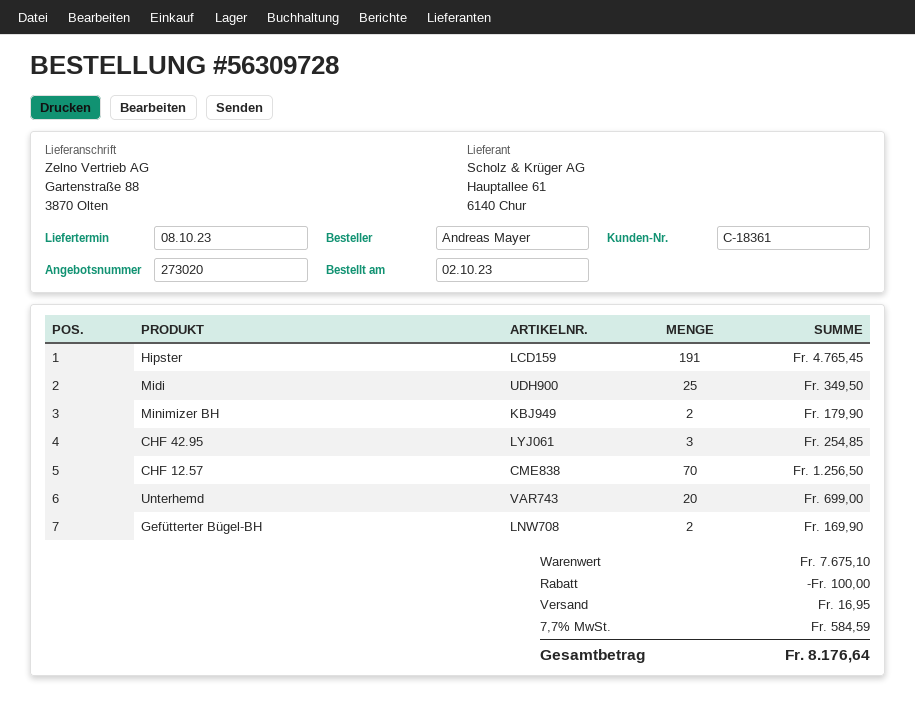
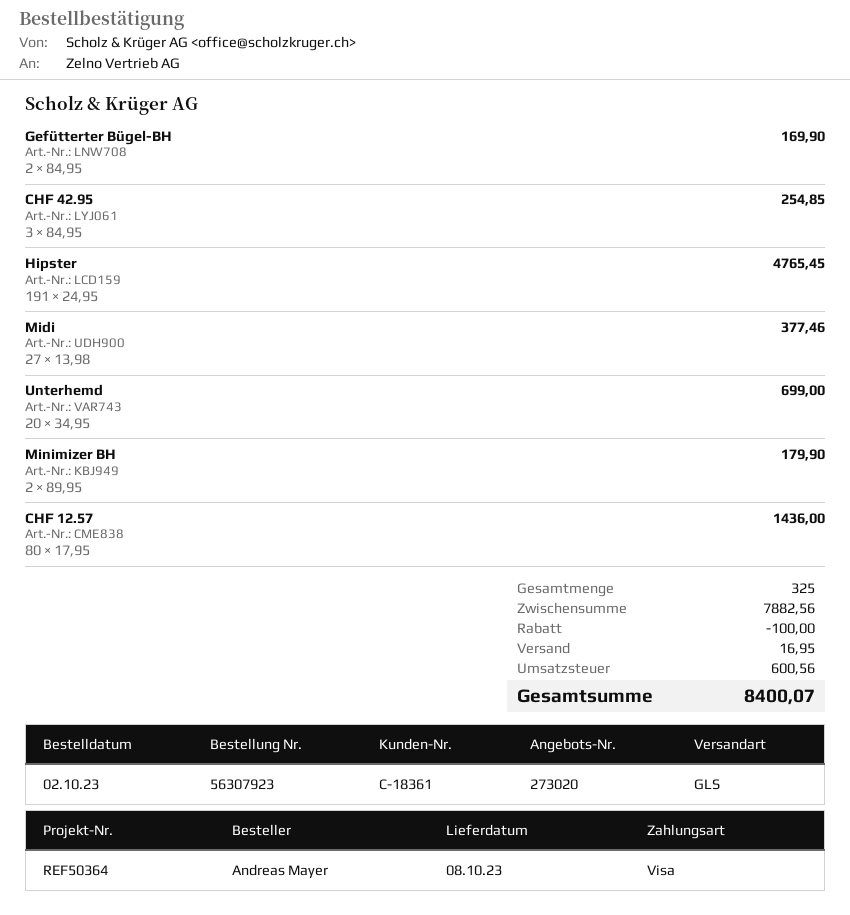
order number: 56309728 -> 56307923
Midi: 25 for 349.50 -> 27 for 377.46
CHF 12.57: 70 for 1256.50 -> 80 for 1436.00
subtotal: 7675.10 -> 7882.56
tax: 584.59 -> 600.56
total: 8176.64 -> 8400.07

